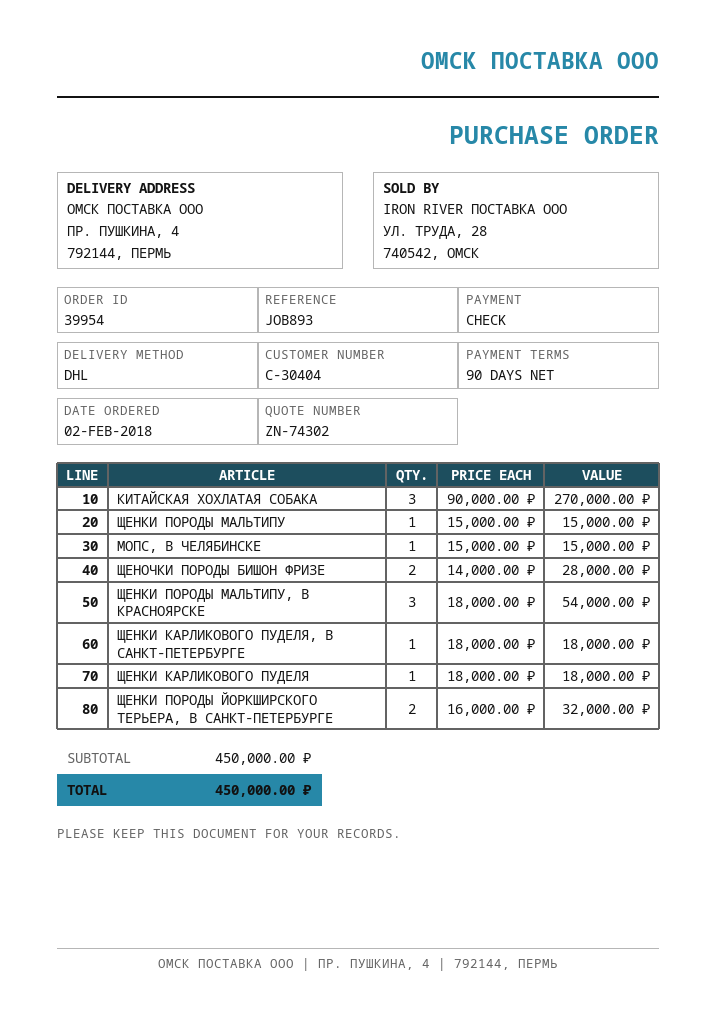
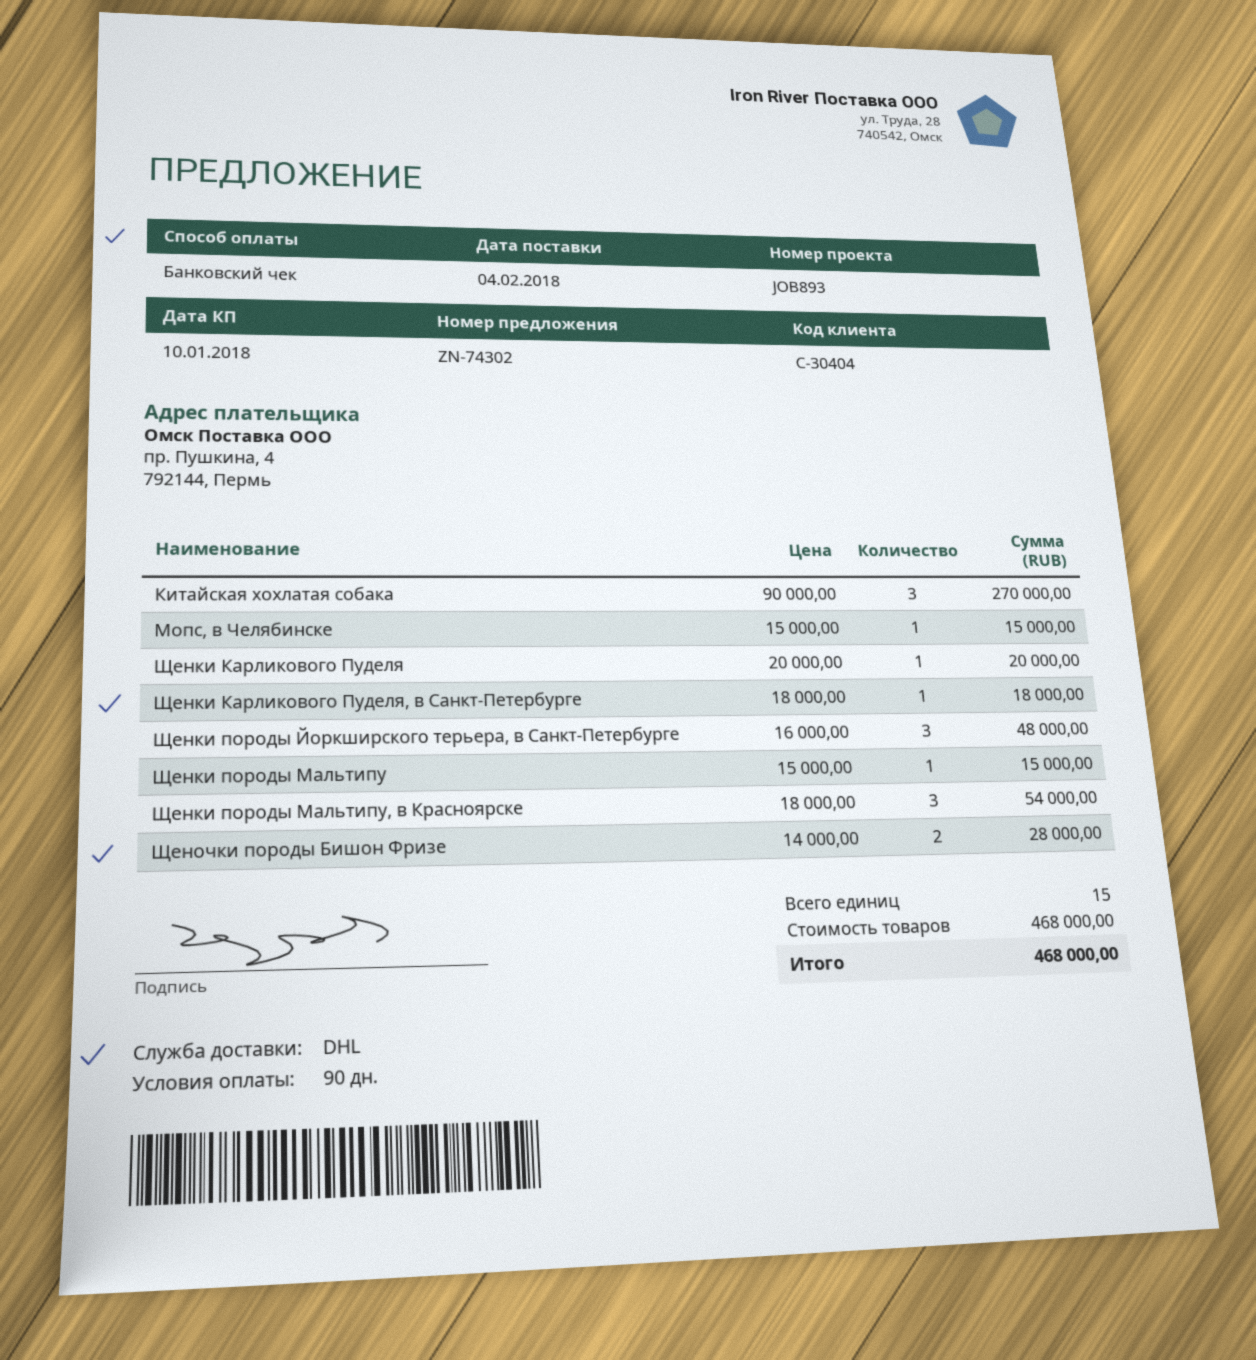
ЩЕНКИ КАРЛИКОВОГО ПУДЕЛЯ: 1 x 18000.00 = 18000.00 -> 1 x 20000.00 = 20000.00
ЩЕНКИ ПОРОДЫ ЙОРКШИРСКОГО ТЕРЬЕРА, В САНКТ-ПЕТЕРБУРГЕ: 2 x 16000.00 = 32000.00 -> 3 x 16000.00 = 48000.00
subtotal: 450000.00 -> 468000.00
total: 450000.00 -> 468000.00

